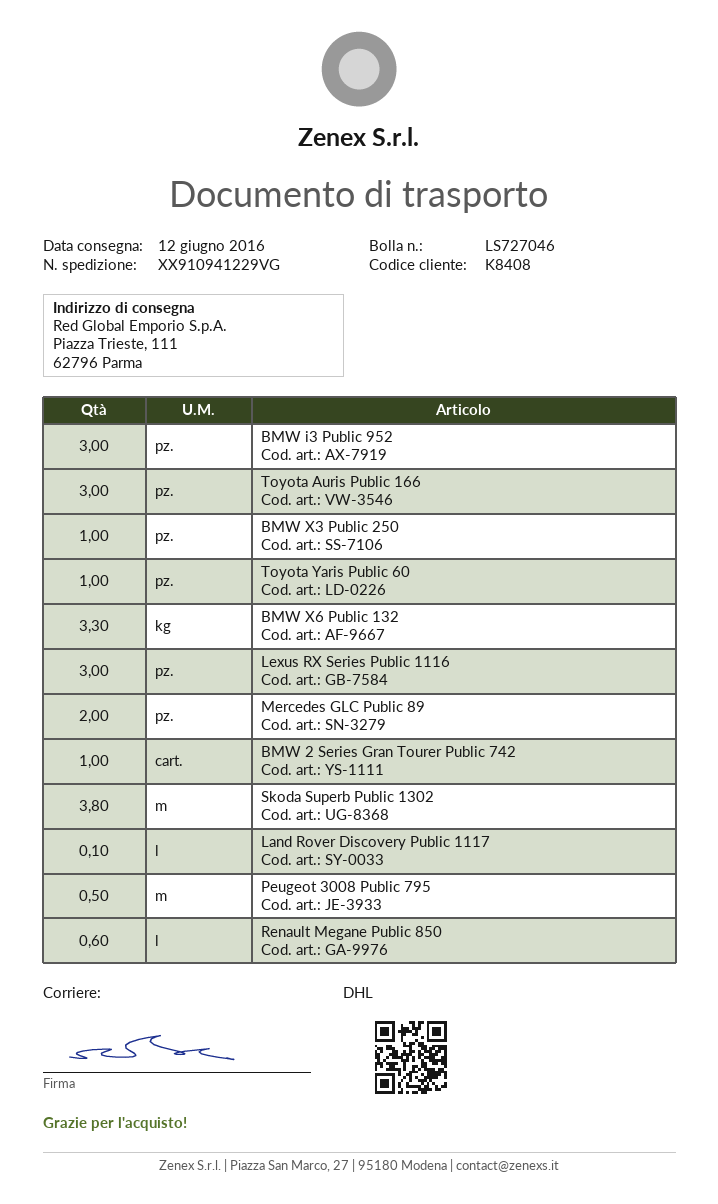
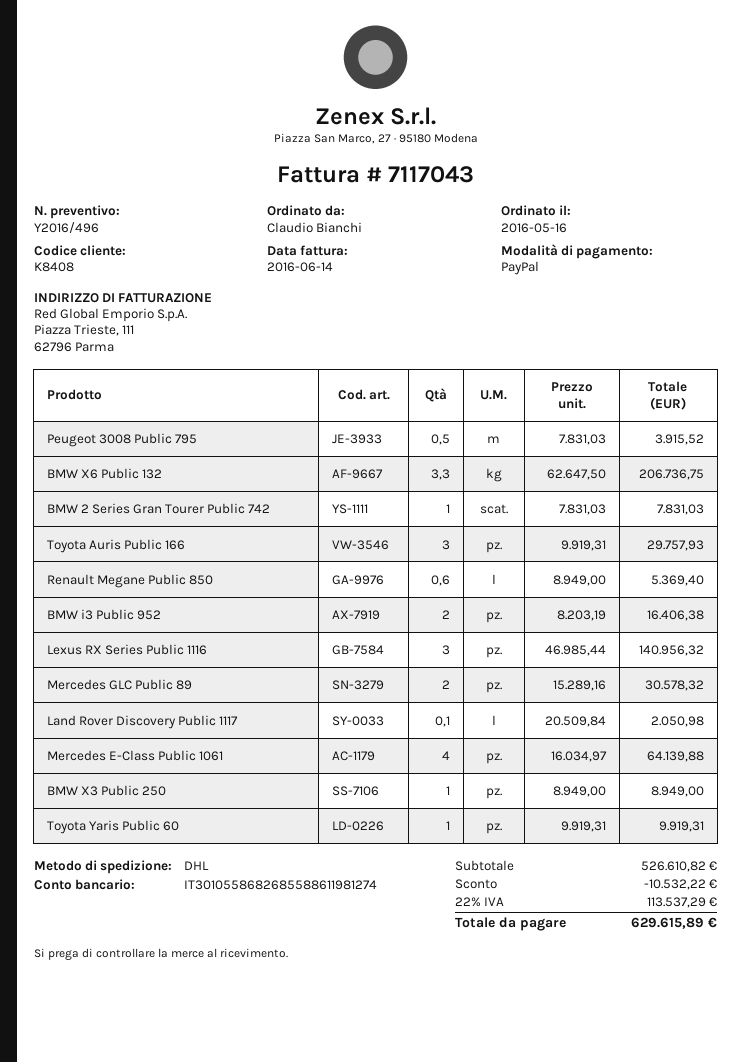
BMW i3 Public 952: 3 -> 2
Skoda Superb Public 1302: 3.8 -> none
Mercedes E-Class Public 1061: none -> 4

